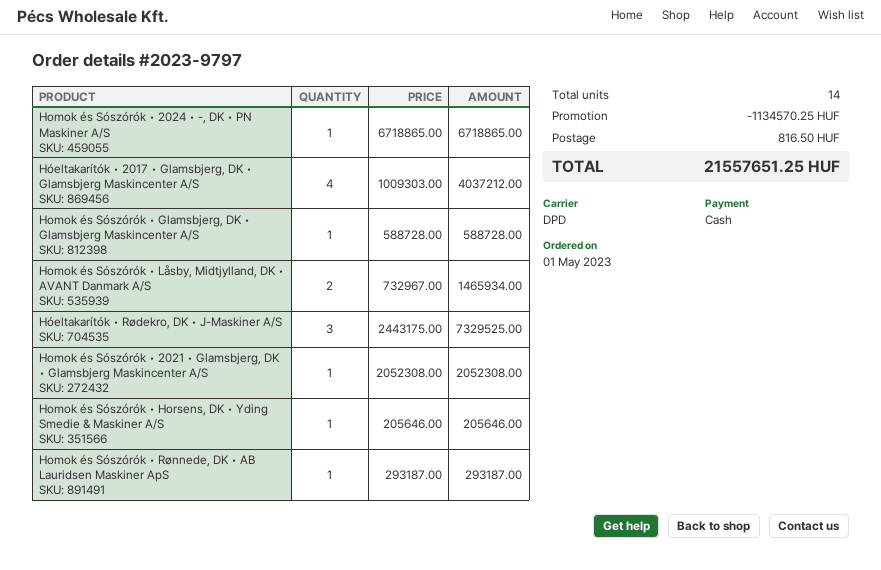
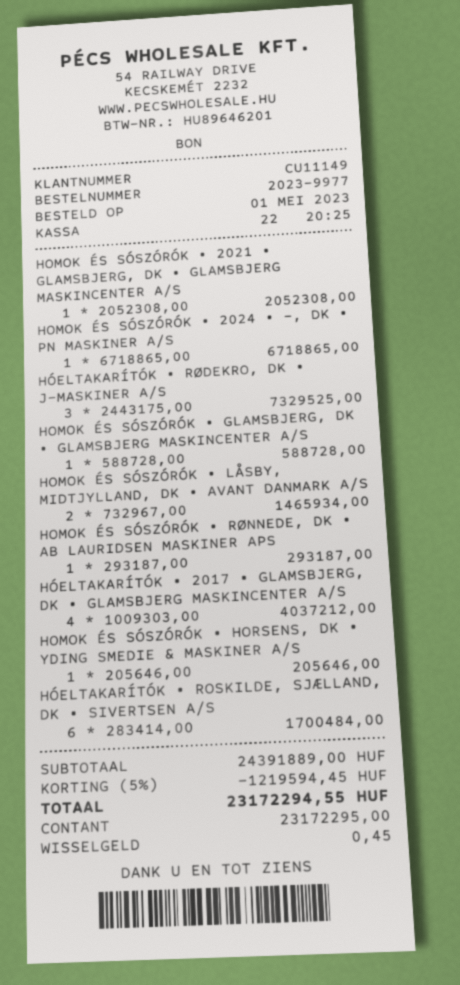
order number: 2023-9797 -> 2023-9977
HÓELTAKARÍTÓK • ROSKILDE, SJÆLLAND, DK • SIVERTSEN A/S: none -> 6 x 283414.00 = 1700484.00
discount: 1134570.25 -> 1219594.45
shipping: 816.50 -> none
total: 21557651.25 -> 23172294.55

